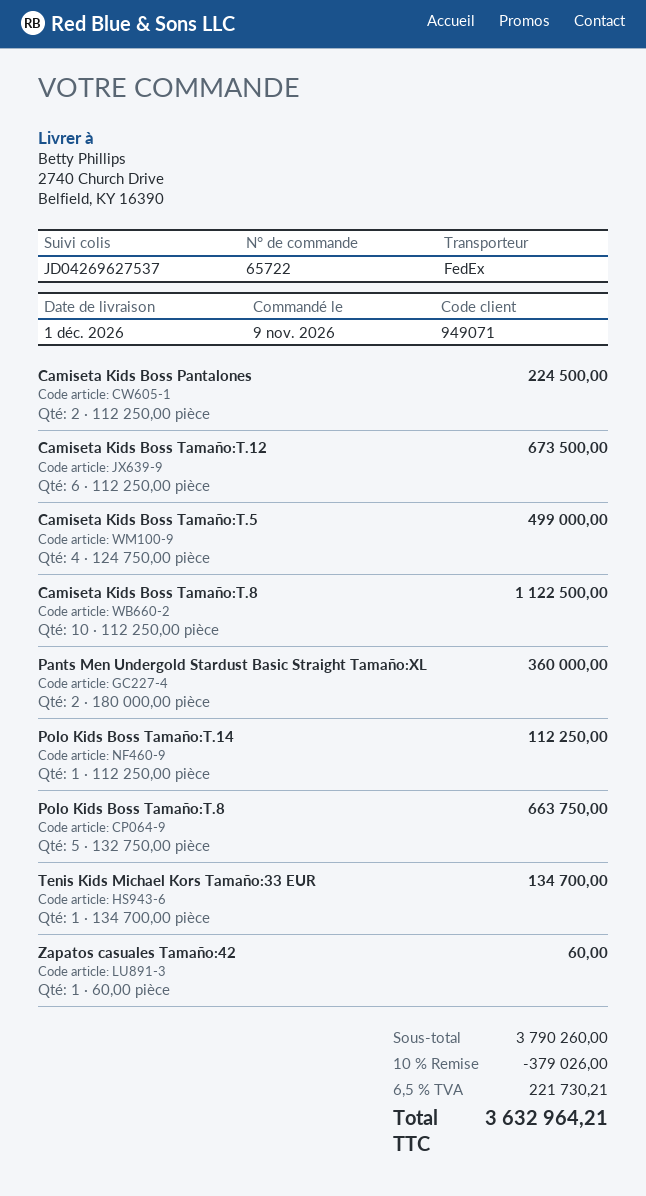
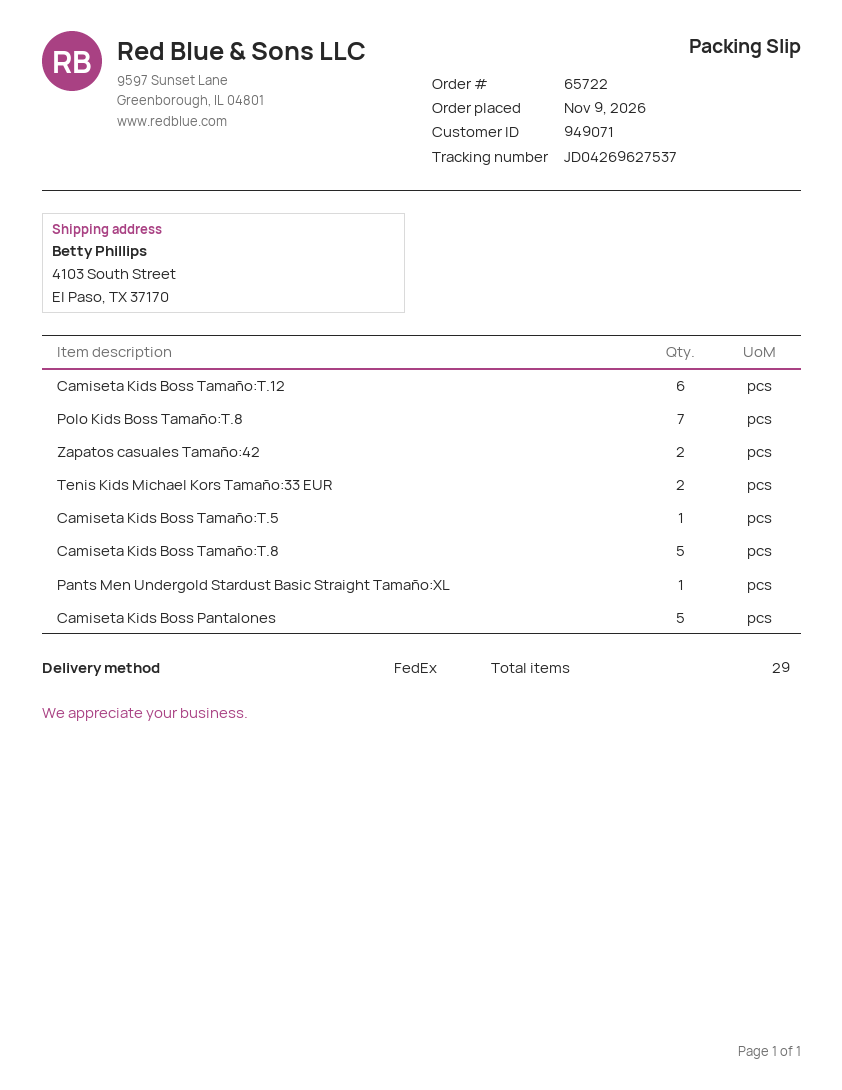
ship to: 2740 Church Drive, Belfield, KY 16390 -> 4103 South Street, El Paso, TX 37170
Camiseta Kids Boss Pantalones: 2 -> 5
Camiseta Kids Boss Tamaño:T.5: 4 -> 1
Camiseta Kids Boss Tamaño:T.8: 10 -> 5
Pants Men Undergold Stardust Basic Straight Tamaño:XL: 2 -> 1
Polo Kids Boss Tamaño:T.14: 1 -> none
Polo Kids Boss Tamaño:T.8: 5 -> 7
Tenis Kids Michael Kors Tamaño:33 EUR: 1 -> 2
Zapatos casuales Tamaño:42: 1 -> 2

